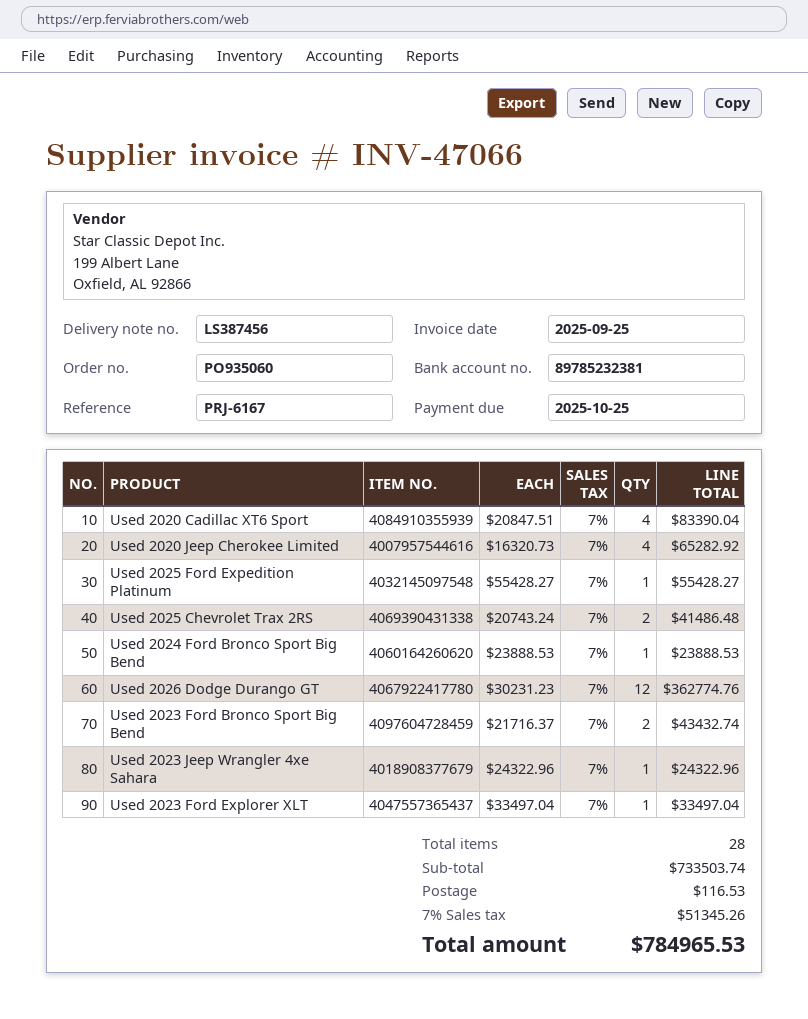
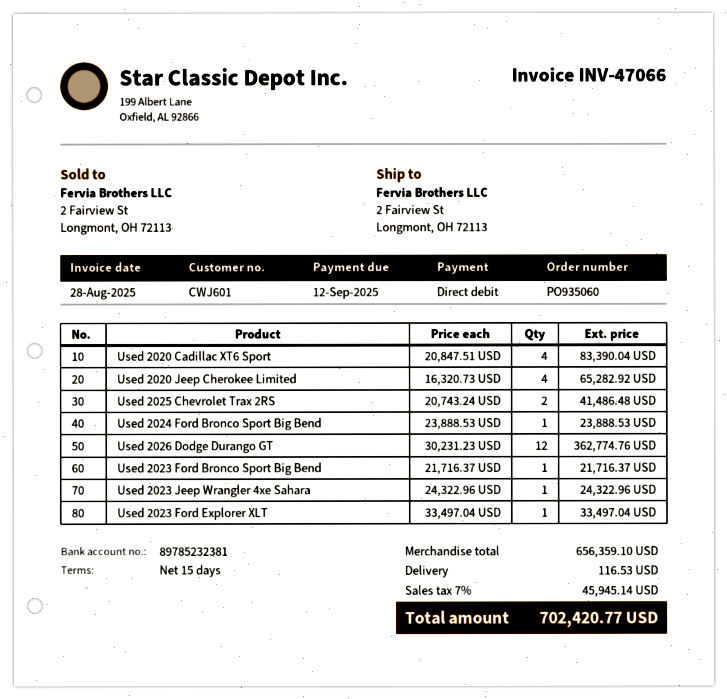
invoice date: 2025-09-25 -> 2025-08-28
due date: 2025-10-25 -> 2025-09-12
Used 2025 Ford Expedition Platinum: 1 x 55428.27 = 55428.27 -> none
Used 2023 Ford Bronco Sport Big Bend: 2 x 21716.37 = 43432.74 -> 1 x 21716.37 = 21716.37
subtotal: 733503.74 -> 656359.10
tax: 7% = 51345.26 -> 7% = 45945.14
total: 784965.53 -> 702420.77

